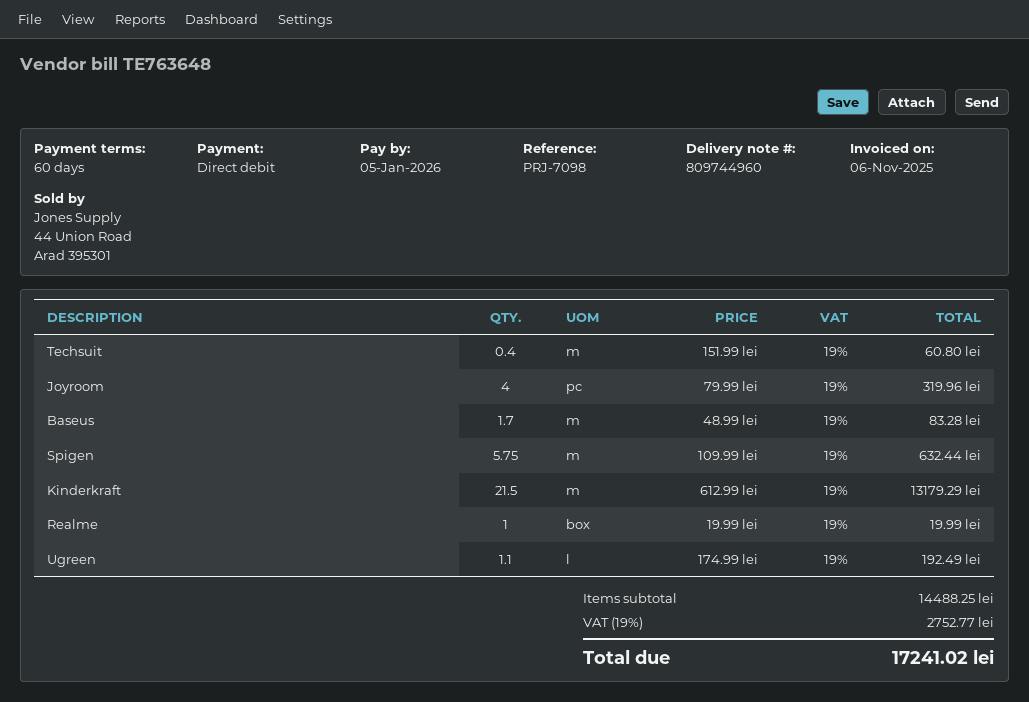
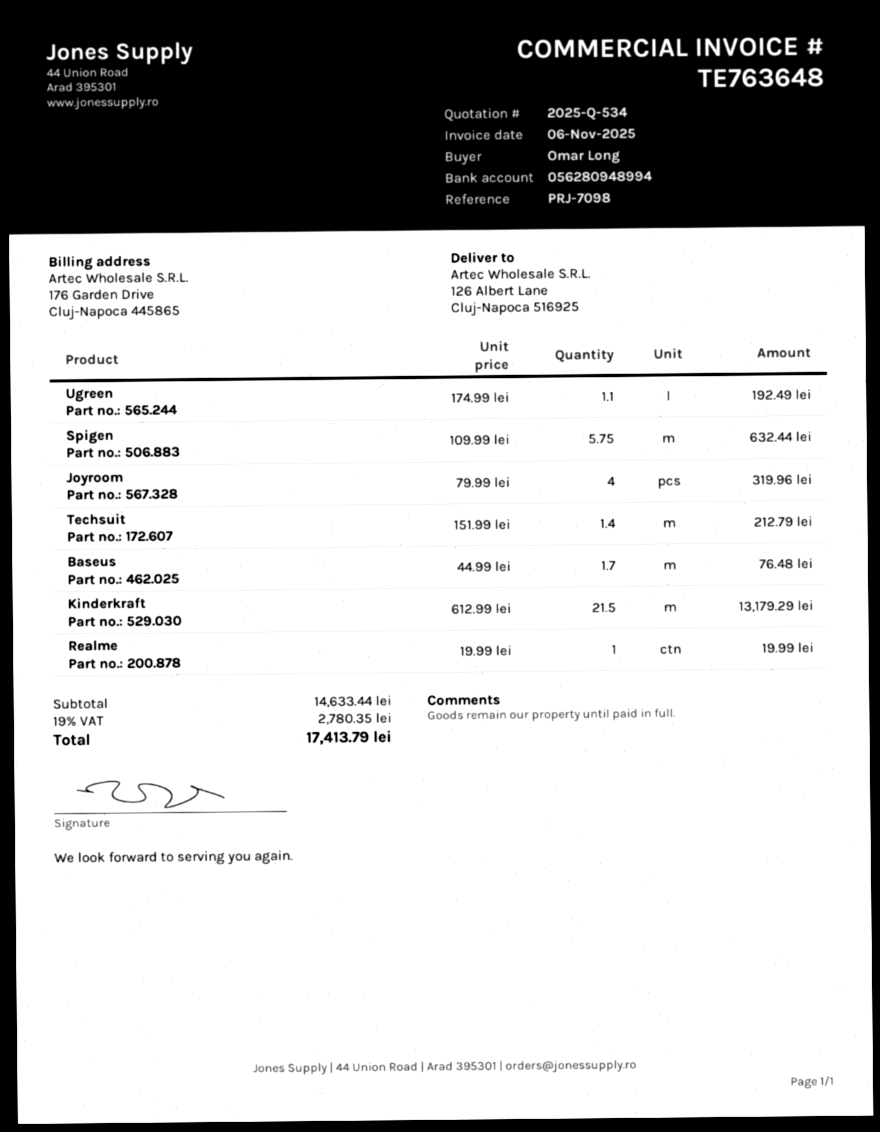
Techsuit: 0.4 x 151.99 = 60.80 -> 1.4 x 151.99 = 212.79
Baseus: 1.7 x 48.99 = 83.28 -> 1.7 x 44.99 = 76.48
subtotal: 14488.25 -> 14633.44
tax: 19% = 2752.77 -> 19% = 2780.35
total: 17241.02 -> 17413.79

